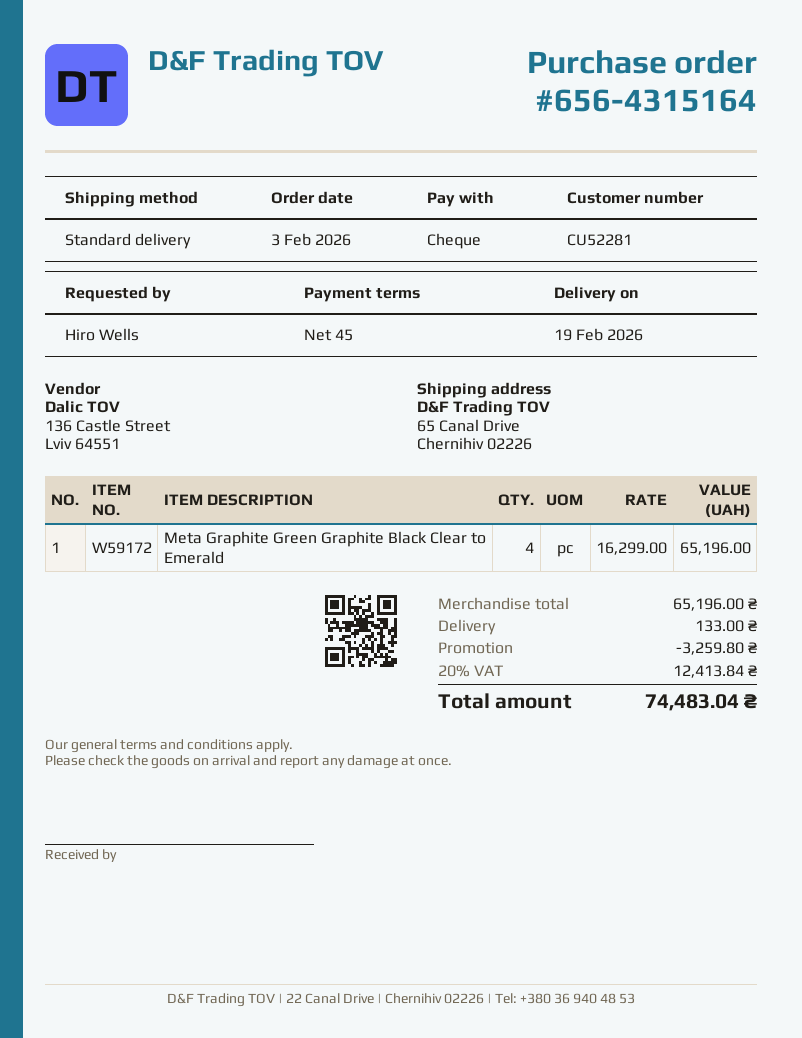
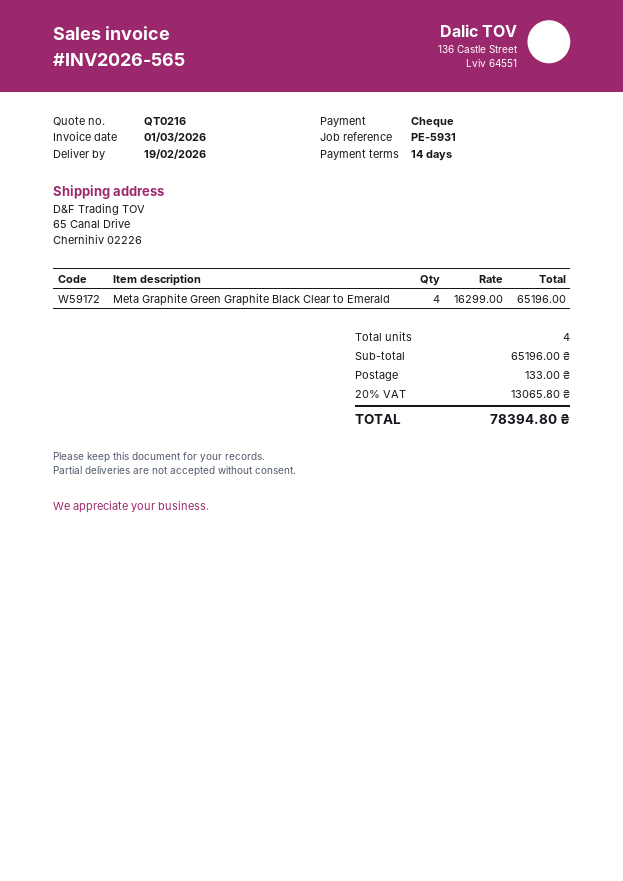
payment terms: 45 days -> 14 days
discount: 3259.80 -> none
tax: 20% = 12413.84 -> 20% = 13065.80
total: 74483.04 -> 78394.80

